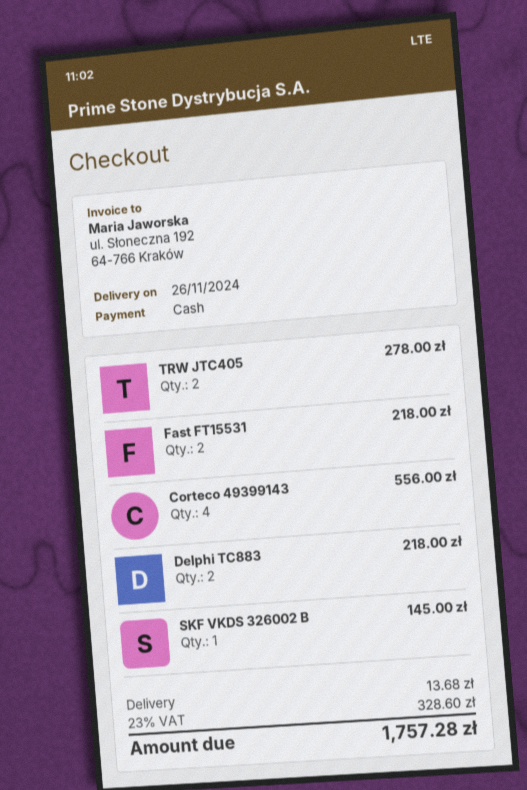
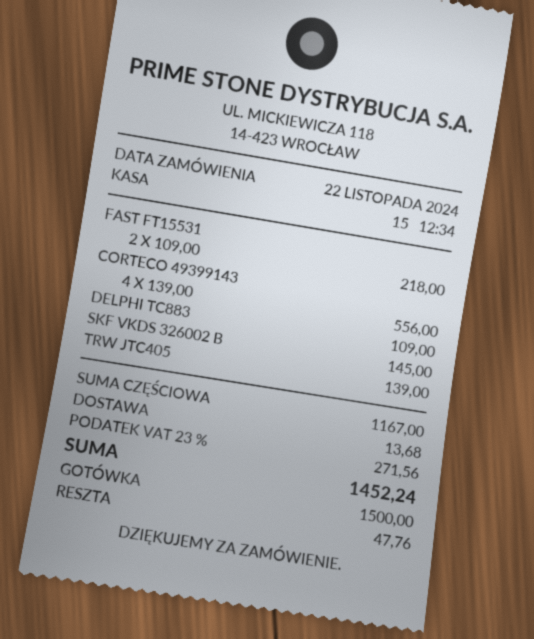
TRW JTC405: 2 for 278.00 -> 1 for 139.00
Delphi TC883: 2 for 218.00 -> 1 for 109.00
tax: 23% = 328.60 -> 23% = 271.56
total: 1757.28 -> 1452.24

